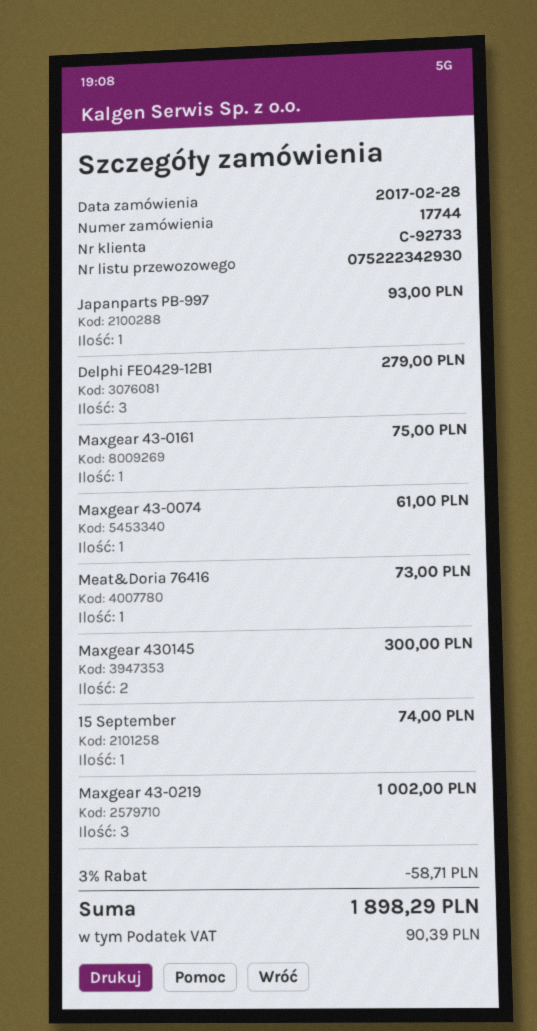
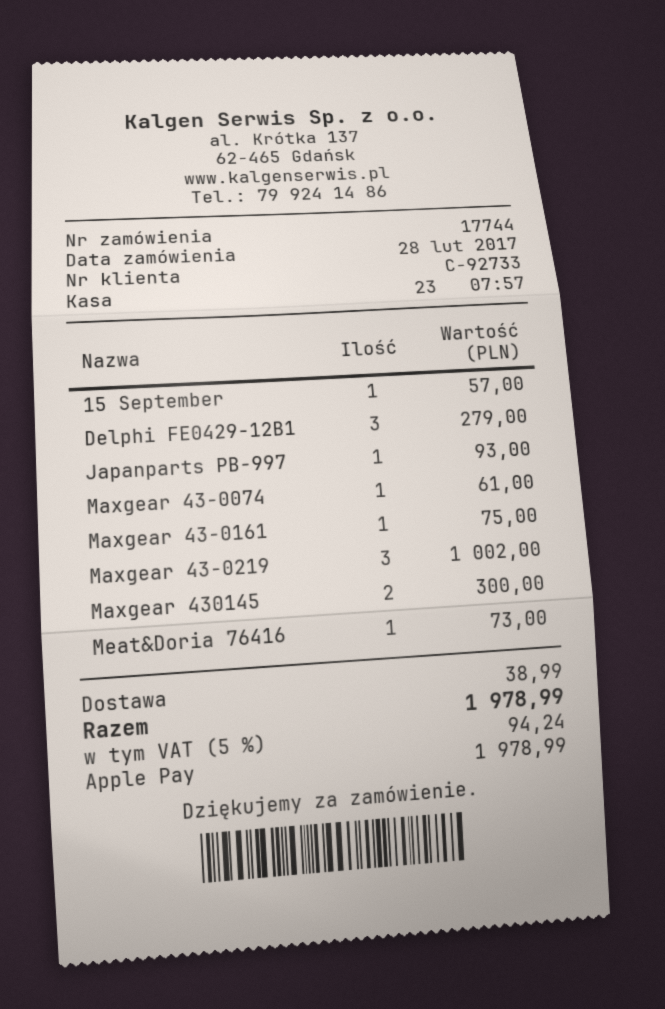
15 September: 1 for 74.00 -> 1 for 57.00
discount: 3% = 58.71 -> none
shipping: none -> 38.99
tax: 90.39 -> 94.24
total: 1898.29 -> 1978.99

